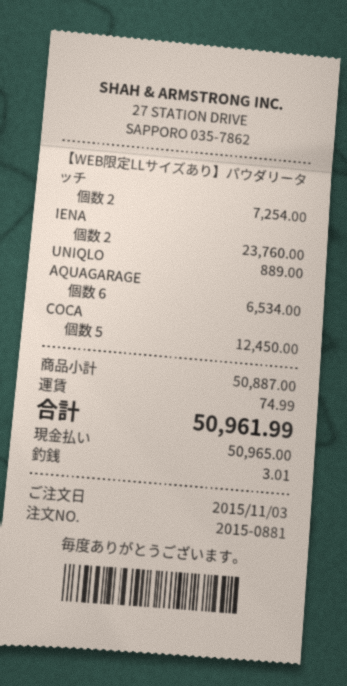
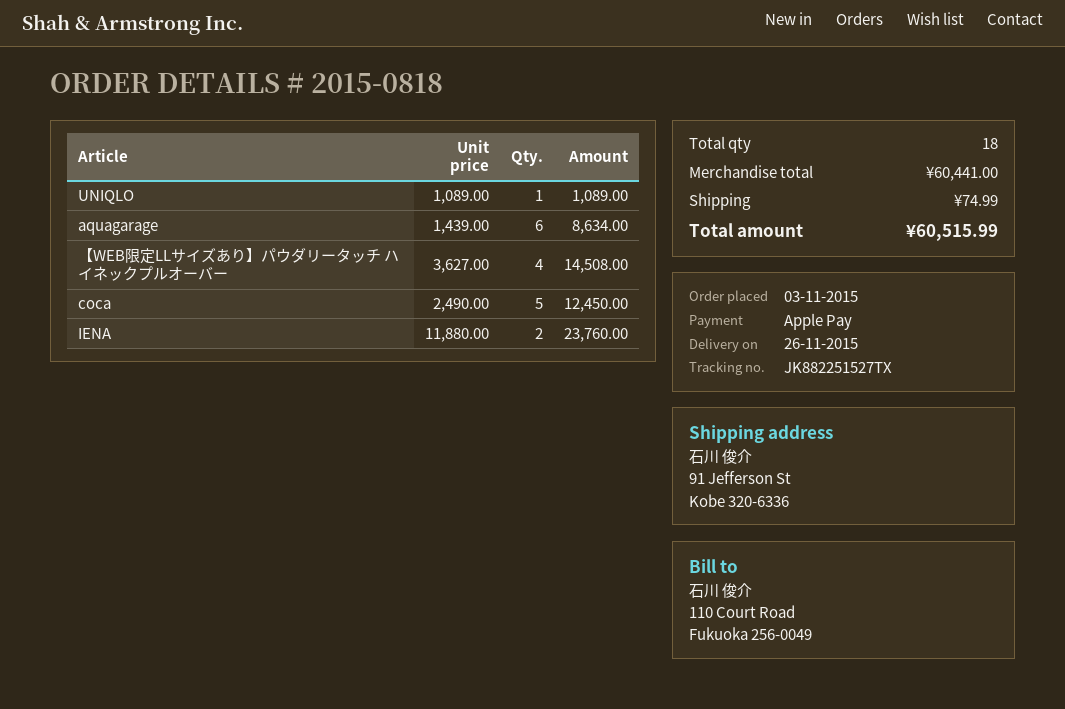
order number: 2015-0881 -> 2015-0818
payment method: cash -> Apple Pay
【WEB限定LLサイズあり】パウダリータッチ: 2 for 7254.00 -> 4 for 14508.00
UNIQLO: 1 for 889.00 -> 1 for 1089.00
AQUAGARAGE: 6 for 6534.00 -> 6 for 8634.00
subtotal: 50887.00 -> 60441.00
total: 50961.99 -> 60515.99

